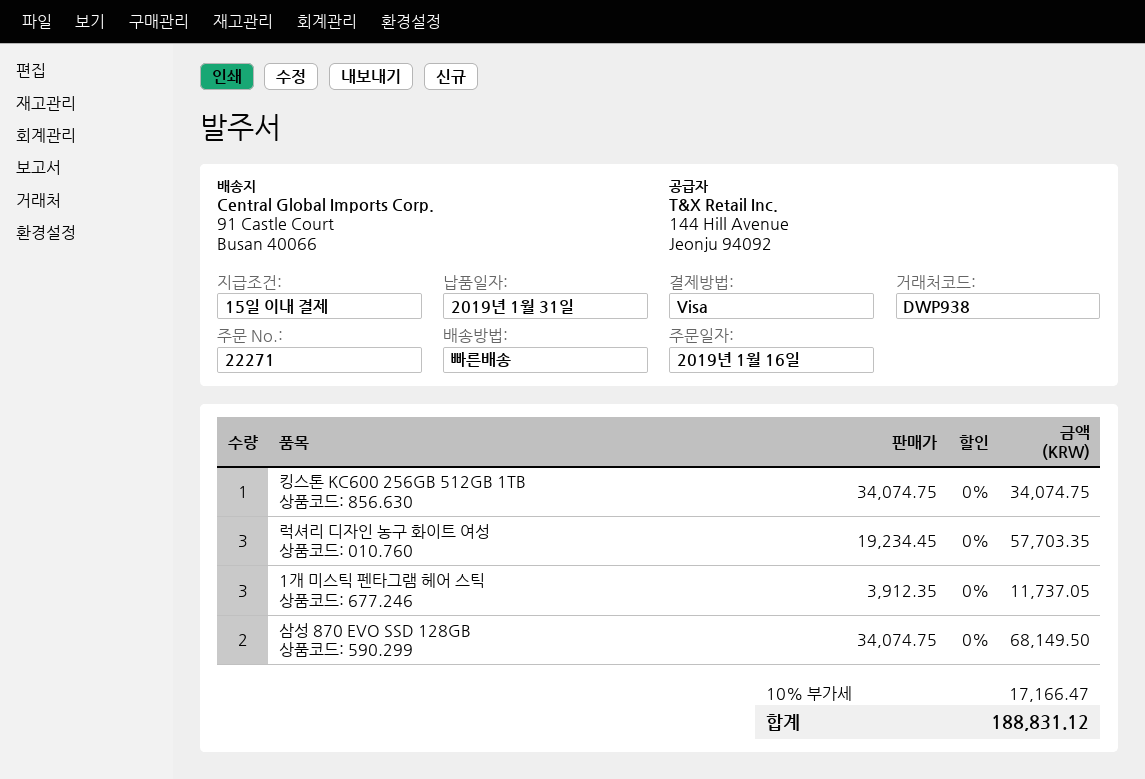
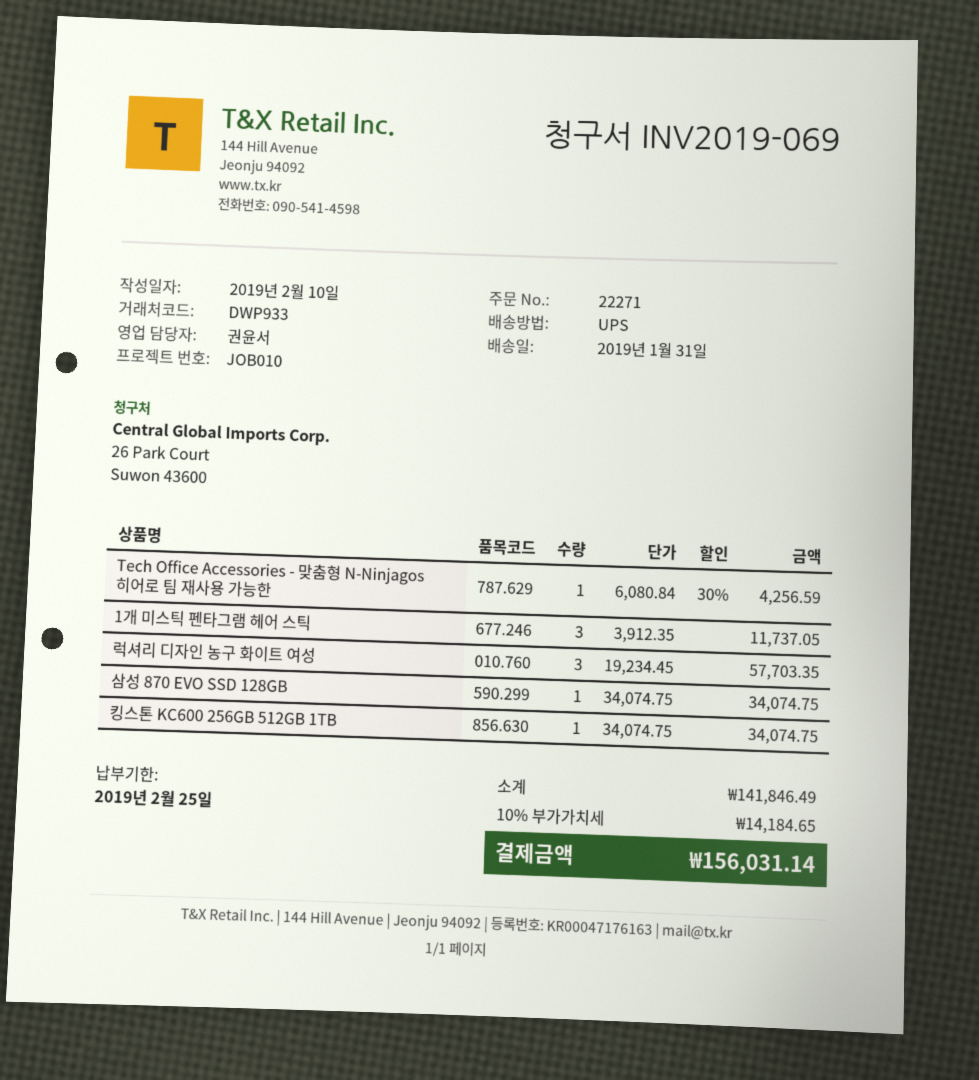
customer number: DWP938 -> DWP933
shipping method: express -> UPS
삼성 870 EVO SSD 128GB: 2 x 34074.75 = 68149.50 -> 1 x 34074.75 = 34074.75
Tech Office Accessories - 맞춤형 N-Ninjagos 히어로 팀 재사용 가능한: none -> 1 x 6080.84 - 30% = 4256.59
tax: 10% = 17166.47 -> 10% = 14184.65
total: 188831.12 -> 156031.14

